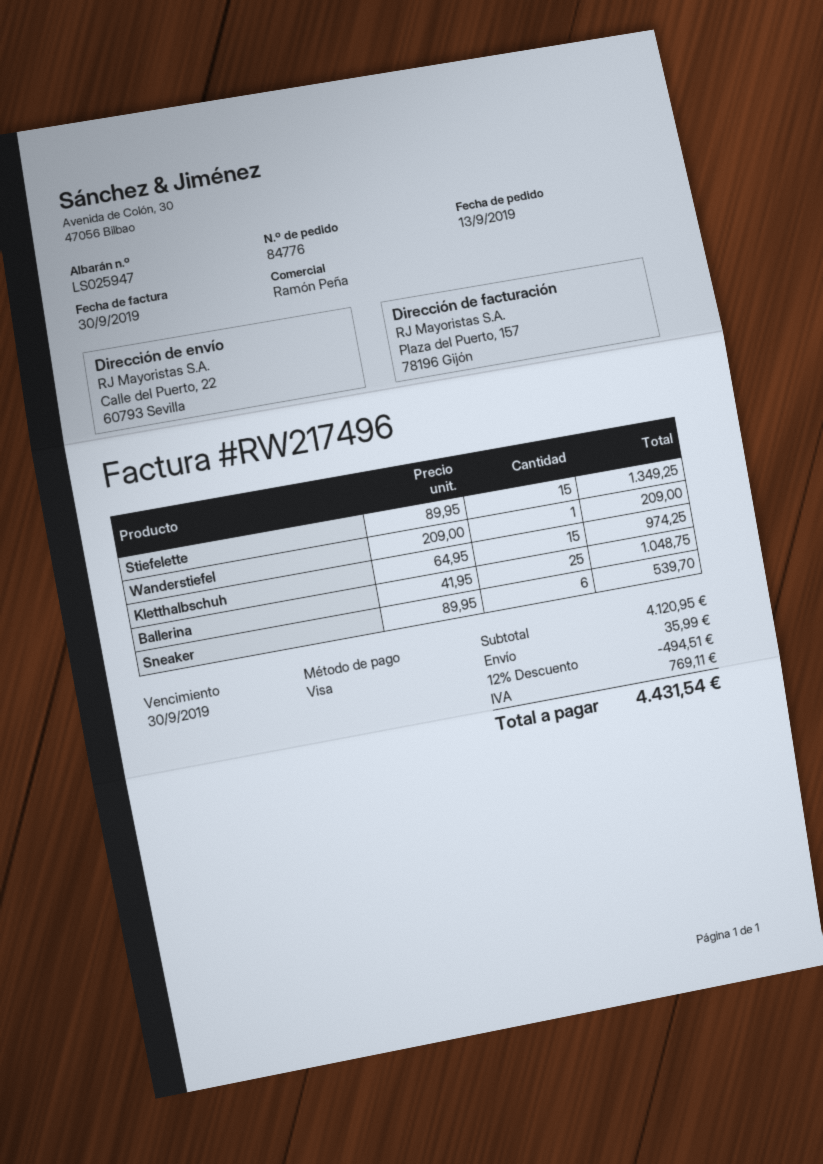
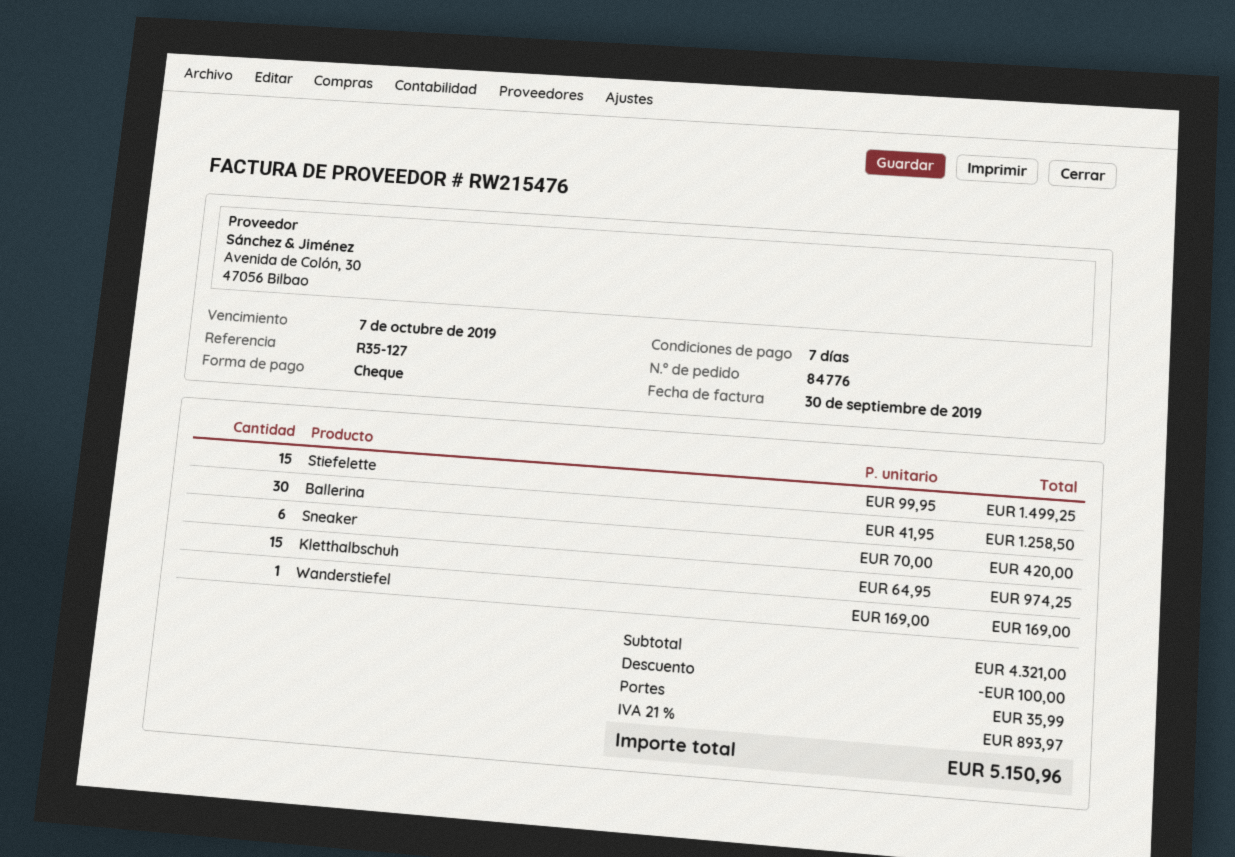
invoice number: RW217496 -> RW215476
due date: 2019-09-30 -> 2019-10-07
payment method: Visa -> cheque
Stiefelette: 15 x 89.95 = 1349.25 -> 15 x 99.95 = 1499.25
Wanderstiefel: 1 x 209.00 = 209.00 -> 1 x 169.00 = 169.00
Ballerina: 25 x 41.95 = 1048.75 -> 30 x 41.95 = 1258.50
Sneaker: 6 x 89.95 = 539.70 -> 6 x 70.00 = 420.00
subtotal: 4120.95 -> 4321.00
discount: 494.51 -> 100.00
tax: 769.11 -> 893.97
total: 4431.54 -> 5150.96

